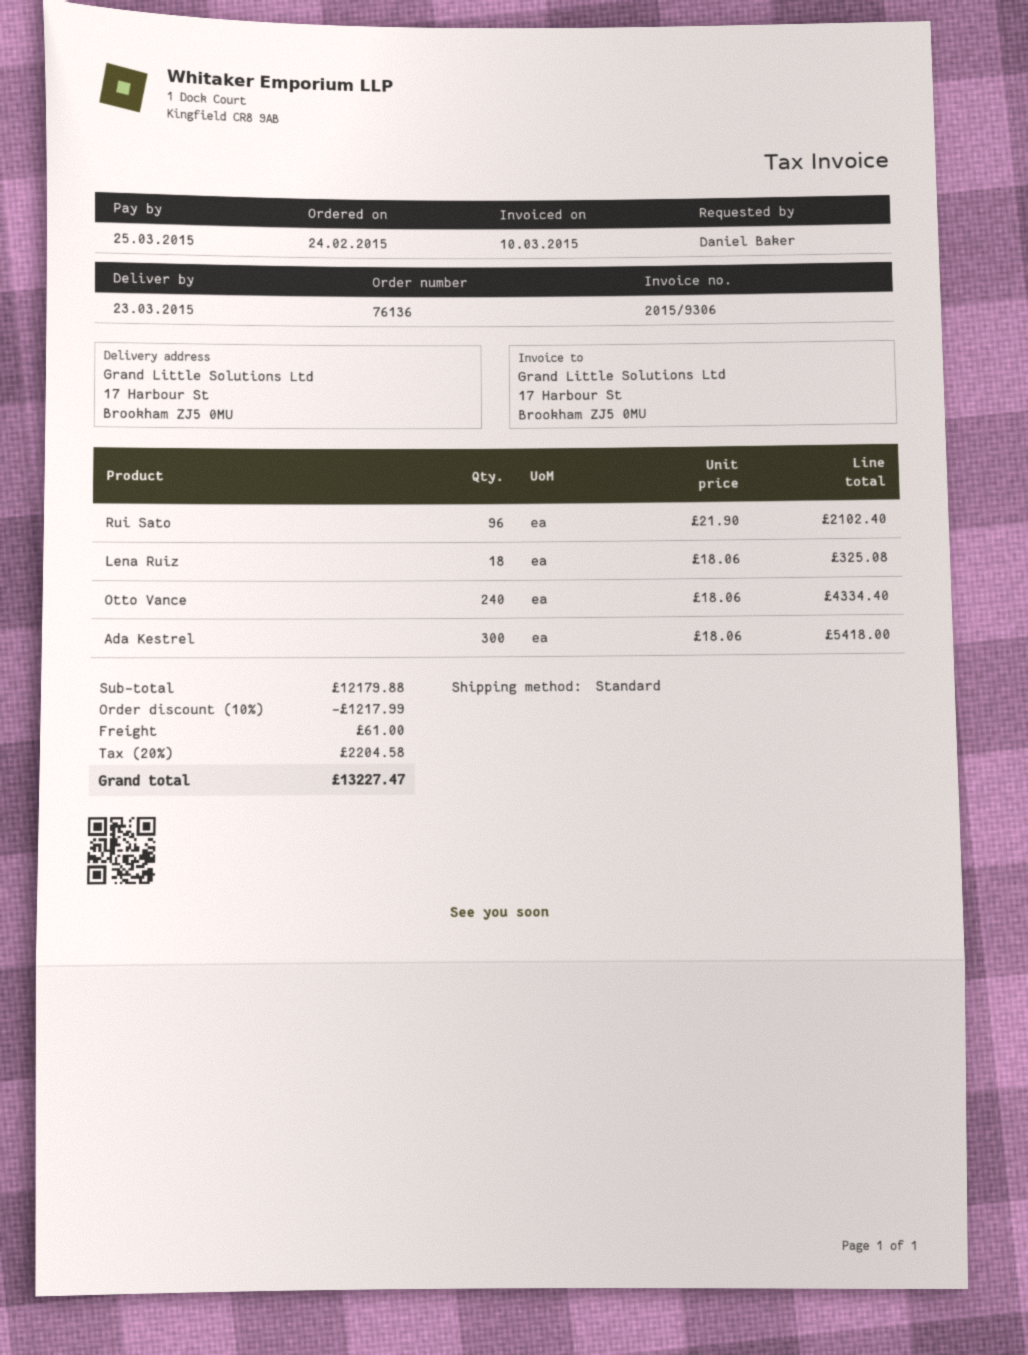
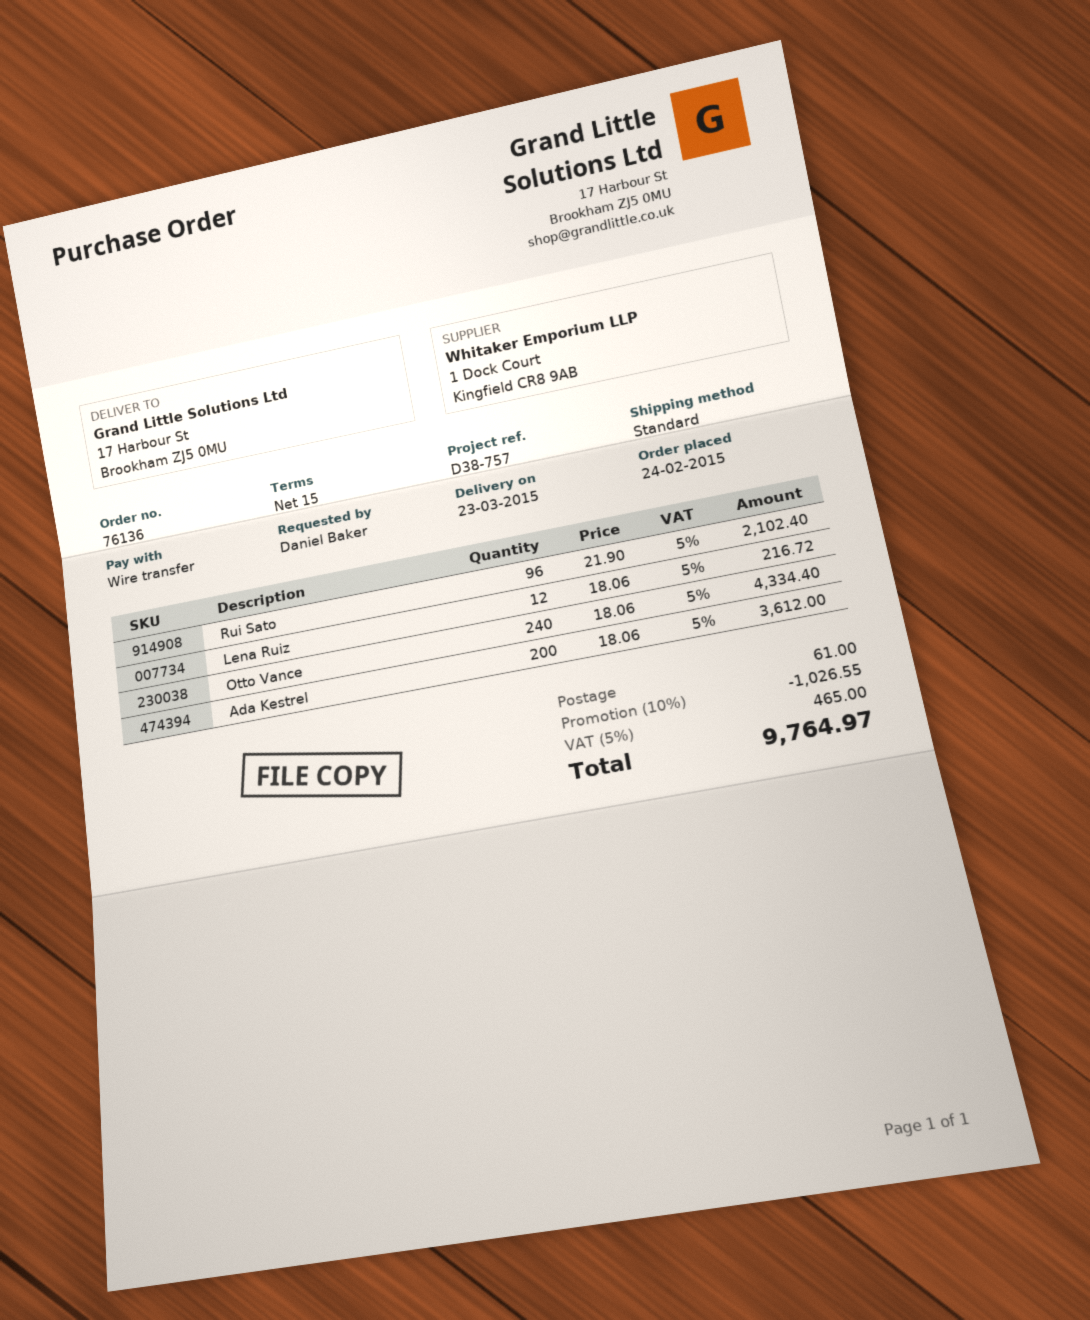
Lena Ruiz: 18 x 18.06 = 325.08 -> 12 x 18.06 = 216.72
Ada Kestrel: 300 x 18.06 = 5418.00 -> 200 x 18.06 = 3612.00
discount: 10% = 1217.99 -> 10% = 1026.55
tax: 20% = 2204.58 -> 5% = 465.00
total: 13227.47 -> 9764.97

